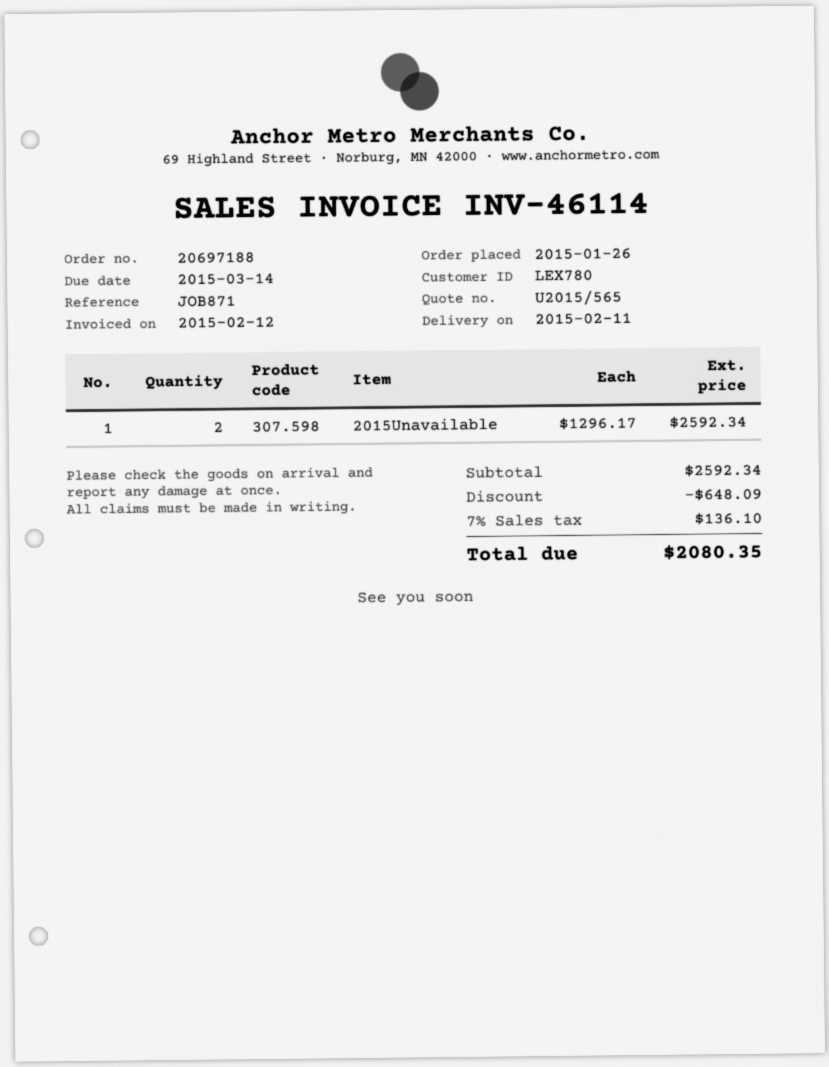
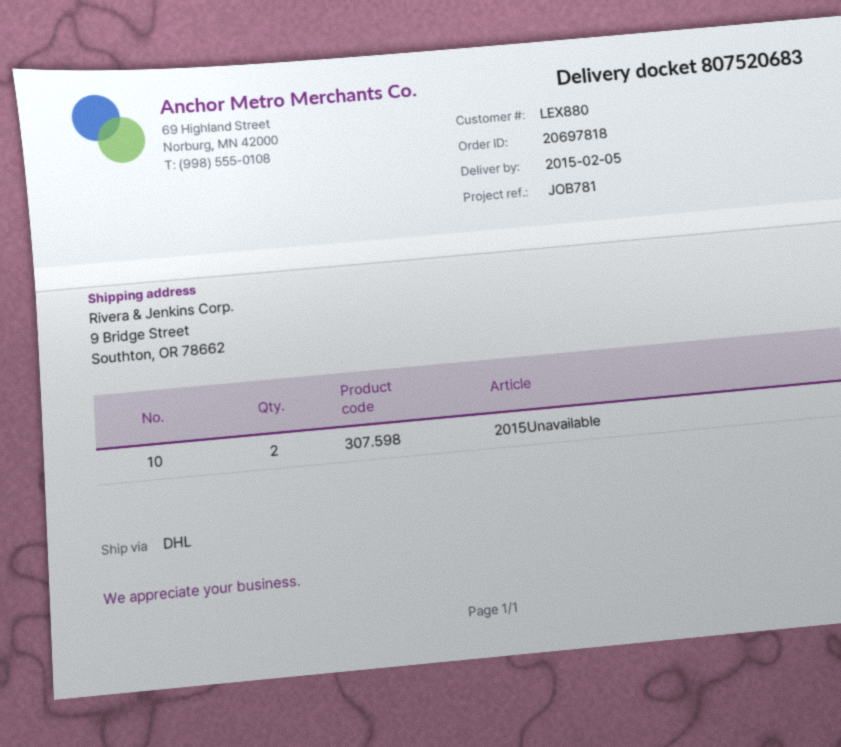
order number: 20697188 -> 20697818
delivery date: 2015-02-11 -> 2015-02-05
customer number: LEX780 -> LEX880
reference: JOB871 -> JOB781

